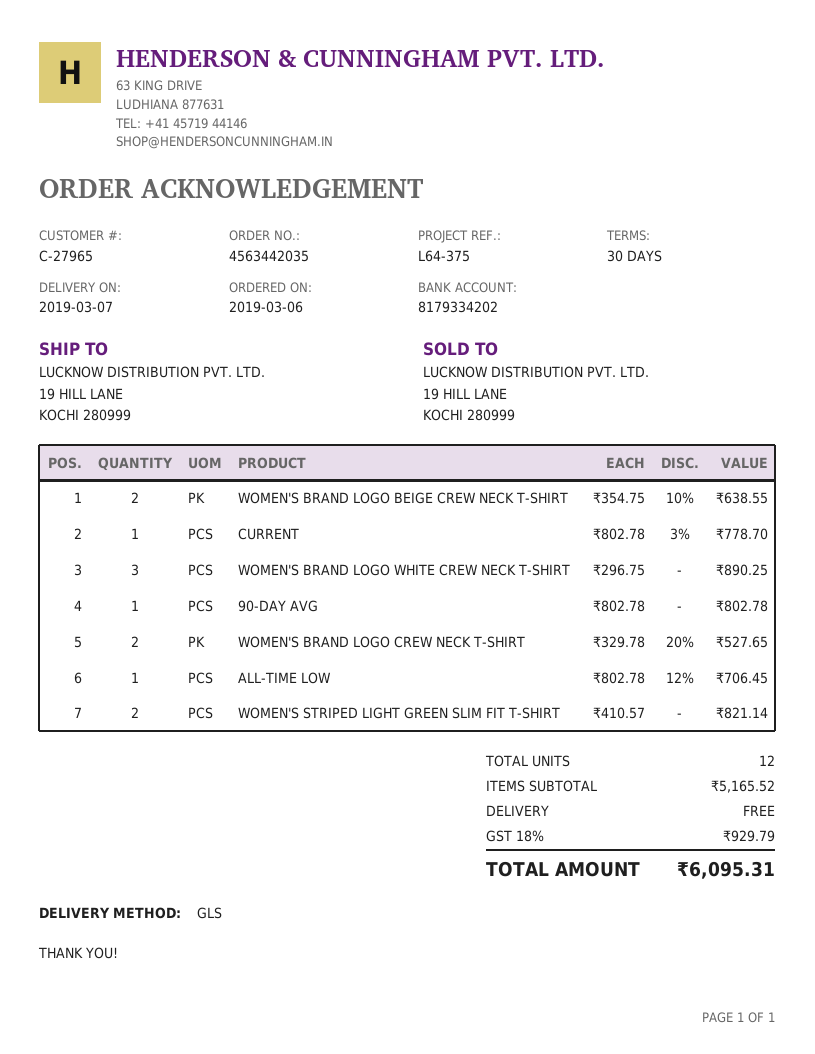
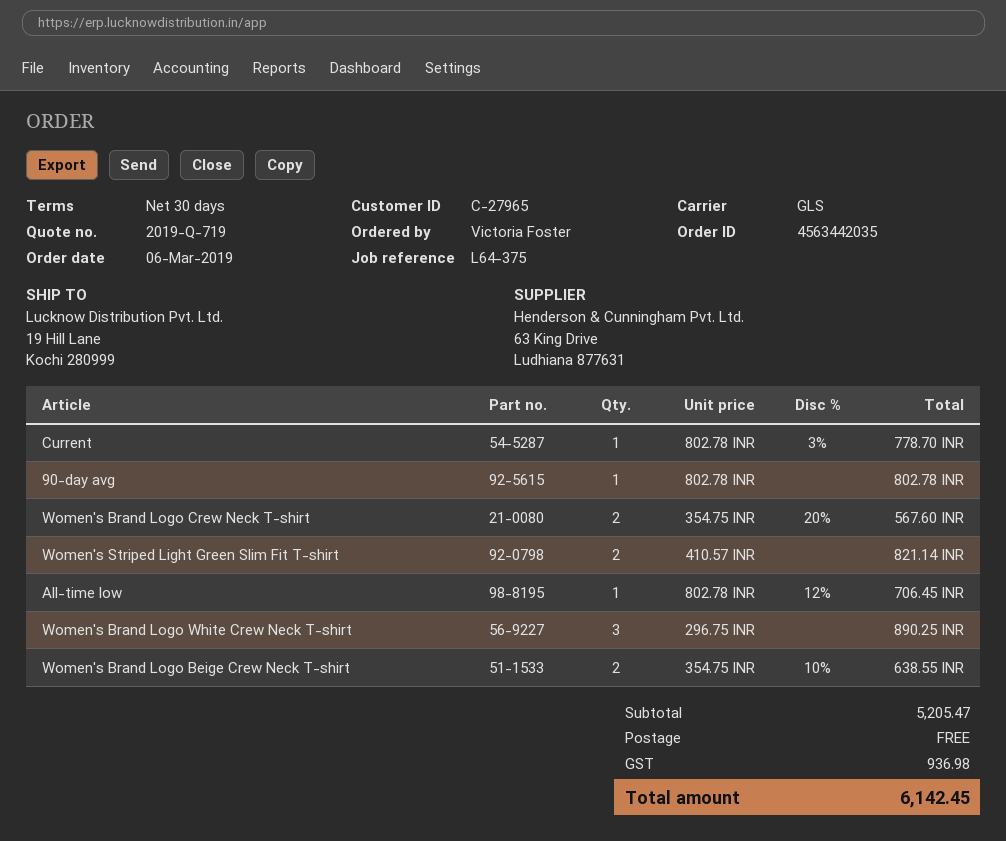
WOMEN'S BRAND LOGO CREW NECK T-SHIRT: 2 x 329.78 - 20% = 527.65 -> 2 x 354.75 - 20% = 567.60
subtotal: 5165.52 -> 5205.47
tax: 929.79 -> 936.98
total: 6095.31 -> 6142.45

